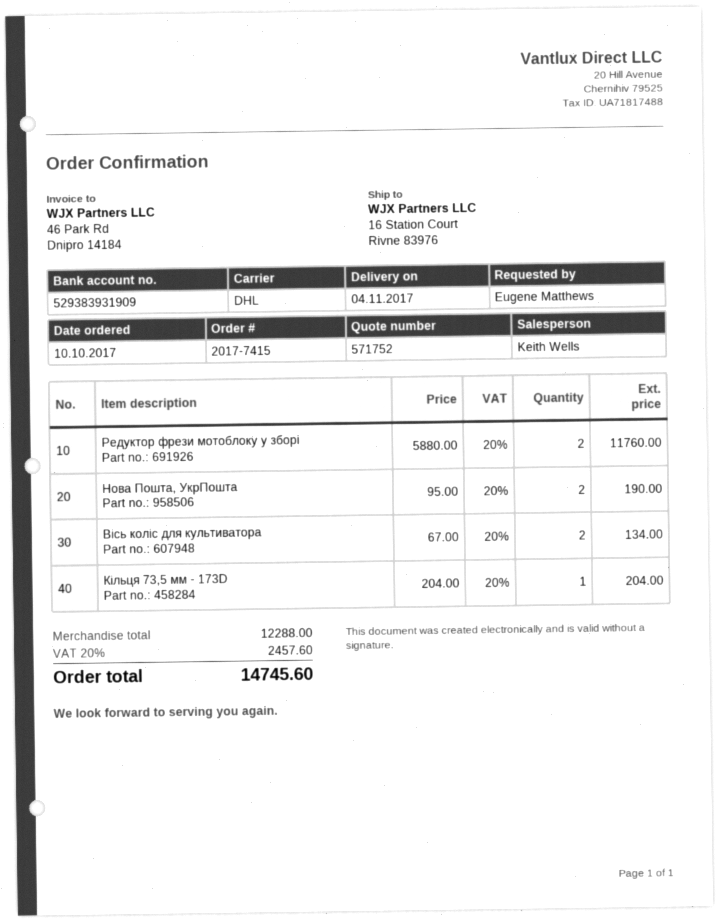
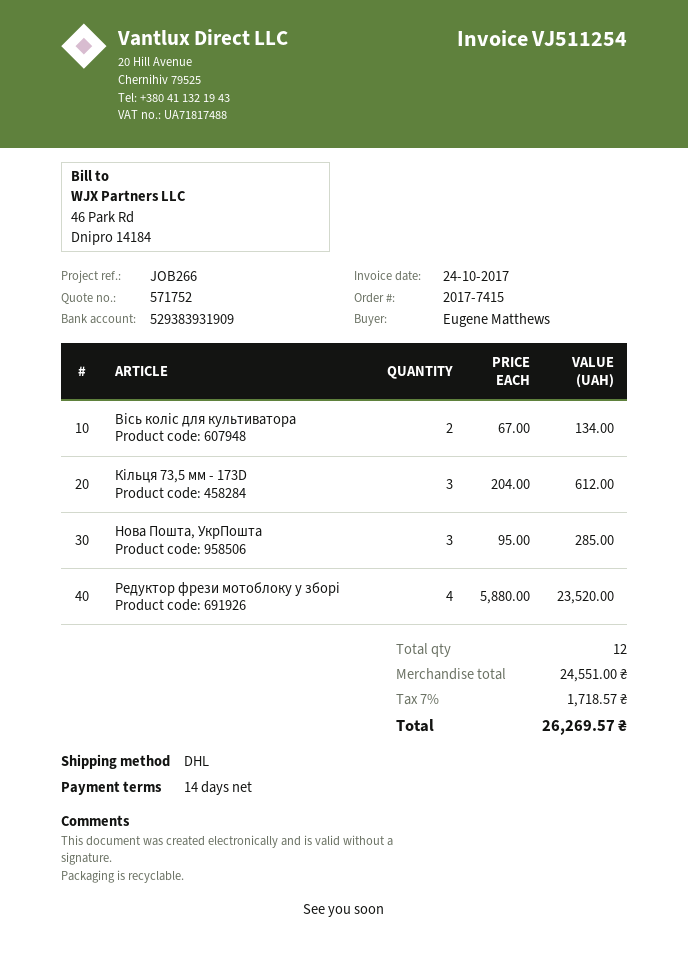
Редуктор фрези мотоблоку у зборі: 2 x 5880.00 = 11760.00 -> 4 x 5880.00 = 23520.00
Нова Пошта, УкрПошта: 2 x 95.00 = 190.00 -> 3 x 95.00 = 285.00
Кільця 73,5 мм - 173D: 1 x 204.00 = 204.00 -> 3 x 204.00 = 612.00
subtotal: 12288.00 -> 24551.00
tax: 20% = 2457.60 -> 7% = 1718.57
total: 14745.60 -> 26269.57

